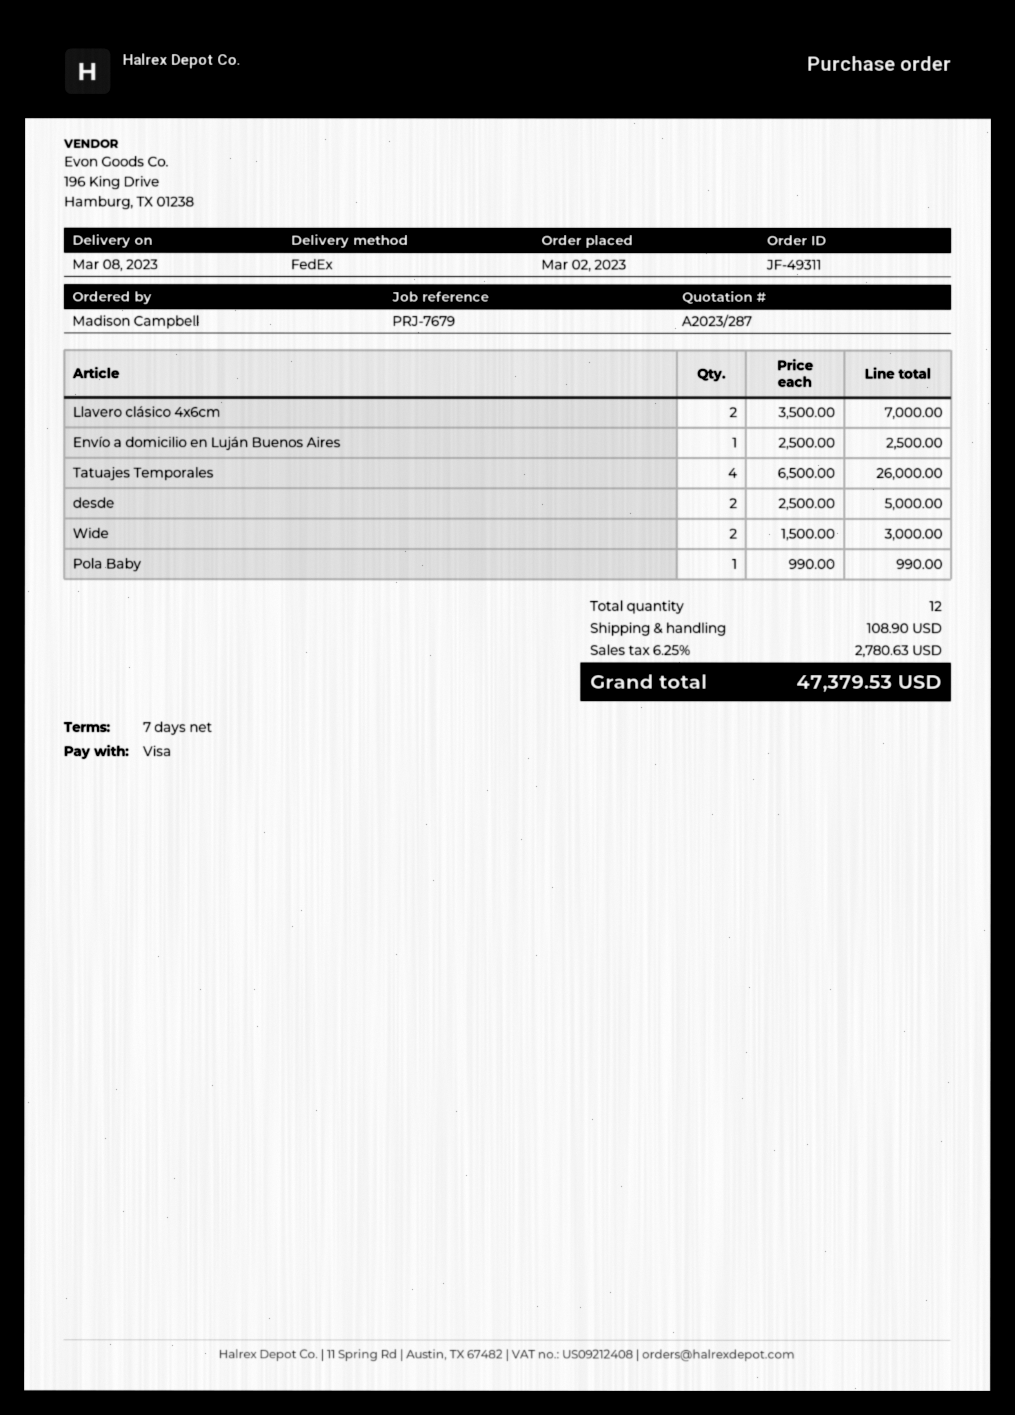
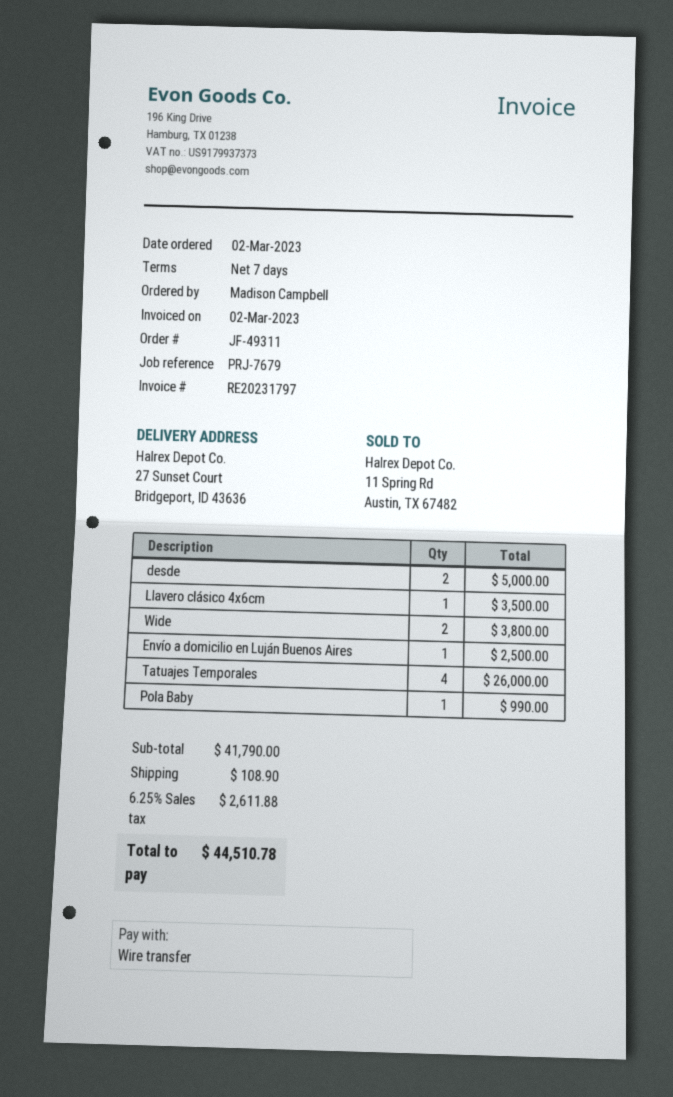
payment method: Visa -> bank transfer
Llavero clásico 4x6cm: 2 for 7000.00 -> 1 for 3500.00
Wide: 2 for 3000.00 -> 2 for 3800.00
tax: 6.25% = 2780.63 -> 6.25% = 2611.88
total: 47379.53 -> 44510.78

